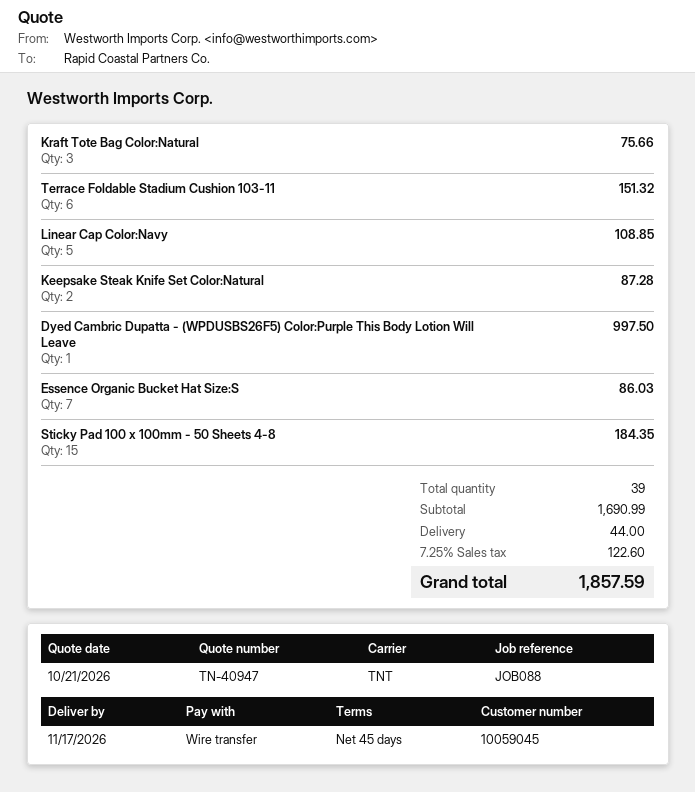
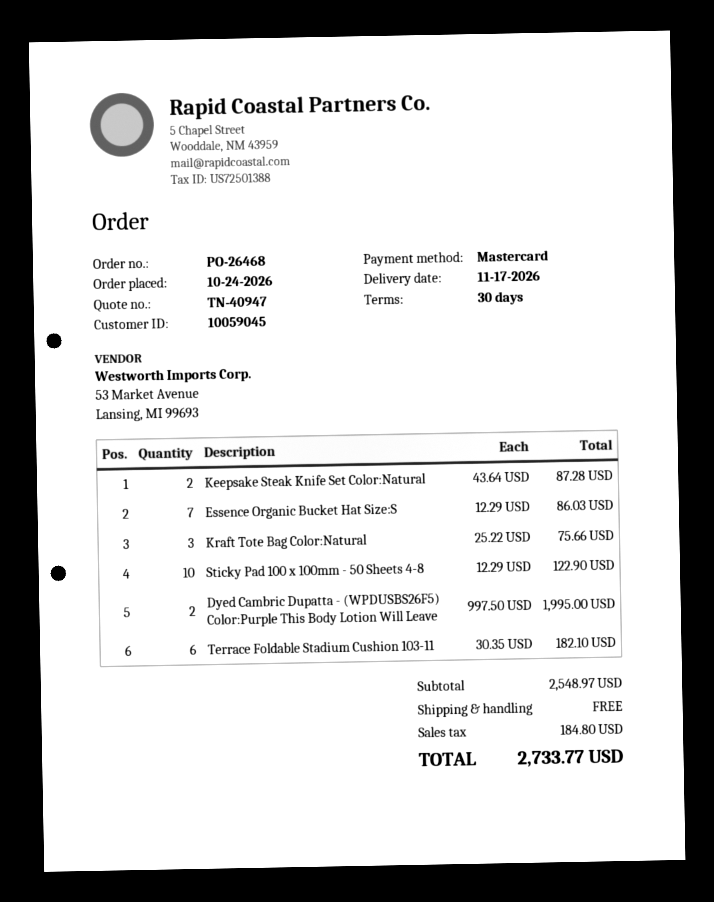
payment terms: 45 days -> 30 days
payment method: bank transfer -> Mastercard
Terrace Foldable Stadium Cushion 103-11: 6 for 151.32 -> 6 for 182.10
Linear Cap Color:Navy: 5 for 108.85 -> none
Dyed Cambric Dupatta - (WPDUSBS26F5) Color:Purple This Body Lotion Will Leave: 1 for 997.50 -> 2 for 1995.00
Sticky Pad 100 x 100mm - 50 Sheets 4-8: 15 for 184.35 -> 10 for 122.90
subtotal: 1690.99 -> 2548.97
shipping: 44.00 -> 0.00
tax: 122.60 -> 184.80
total: 1857.59 -> 2733.77

